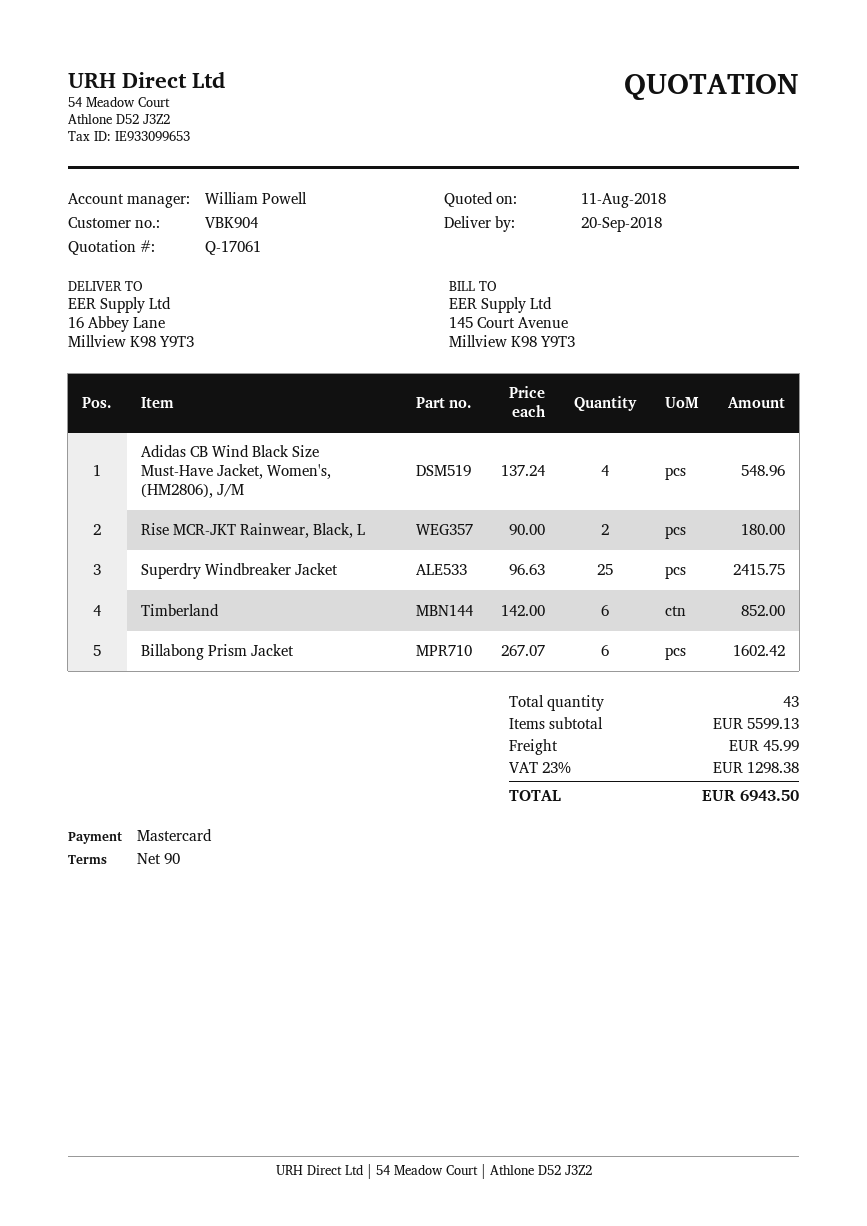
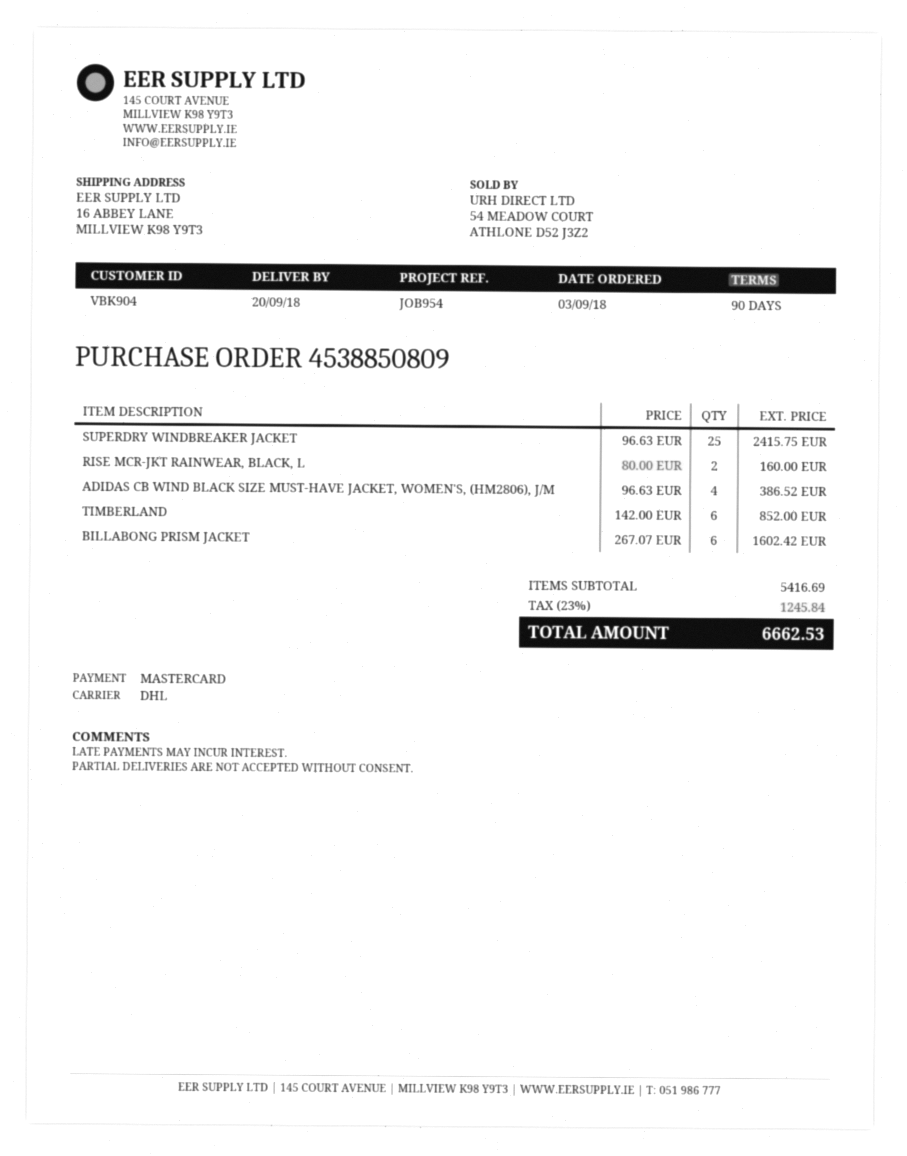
Adidas CB Wind Black Size Must-Have Jacket, Women's, (HM2806), J/M: 4 x 137.24 = 548.96 -> 4 x 96.63 = 386.52
Rise MCR-JKT Rainwear, Black, L: 2 x 90.00 = 180.00 -> 2 x 80.00 = 160.00
subtotal: 5599.13 -> 5416.69
shipping: 45.99 -> none
tax: 23% = 1298.38 -> 23% = 1245.84
total: 6943.50 -> 6662.53

